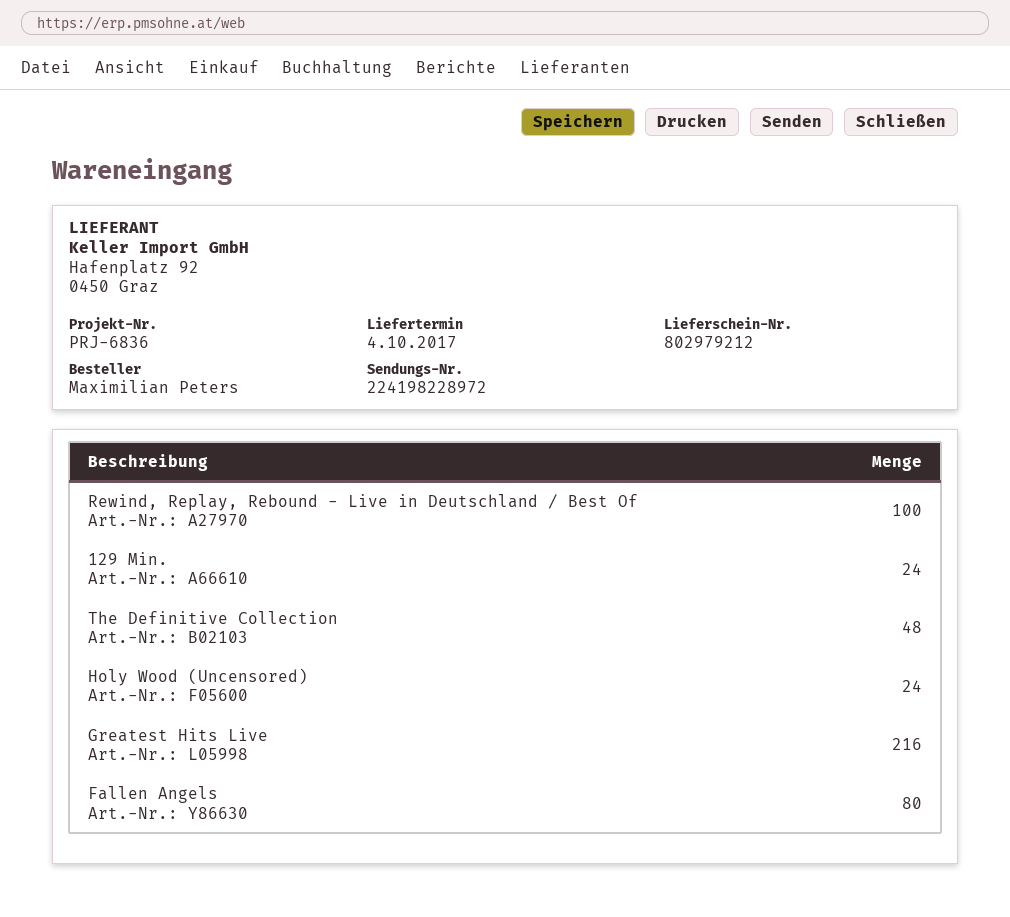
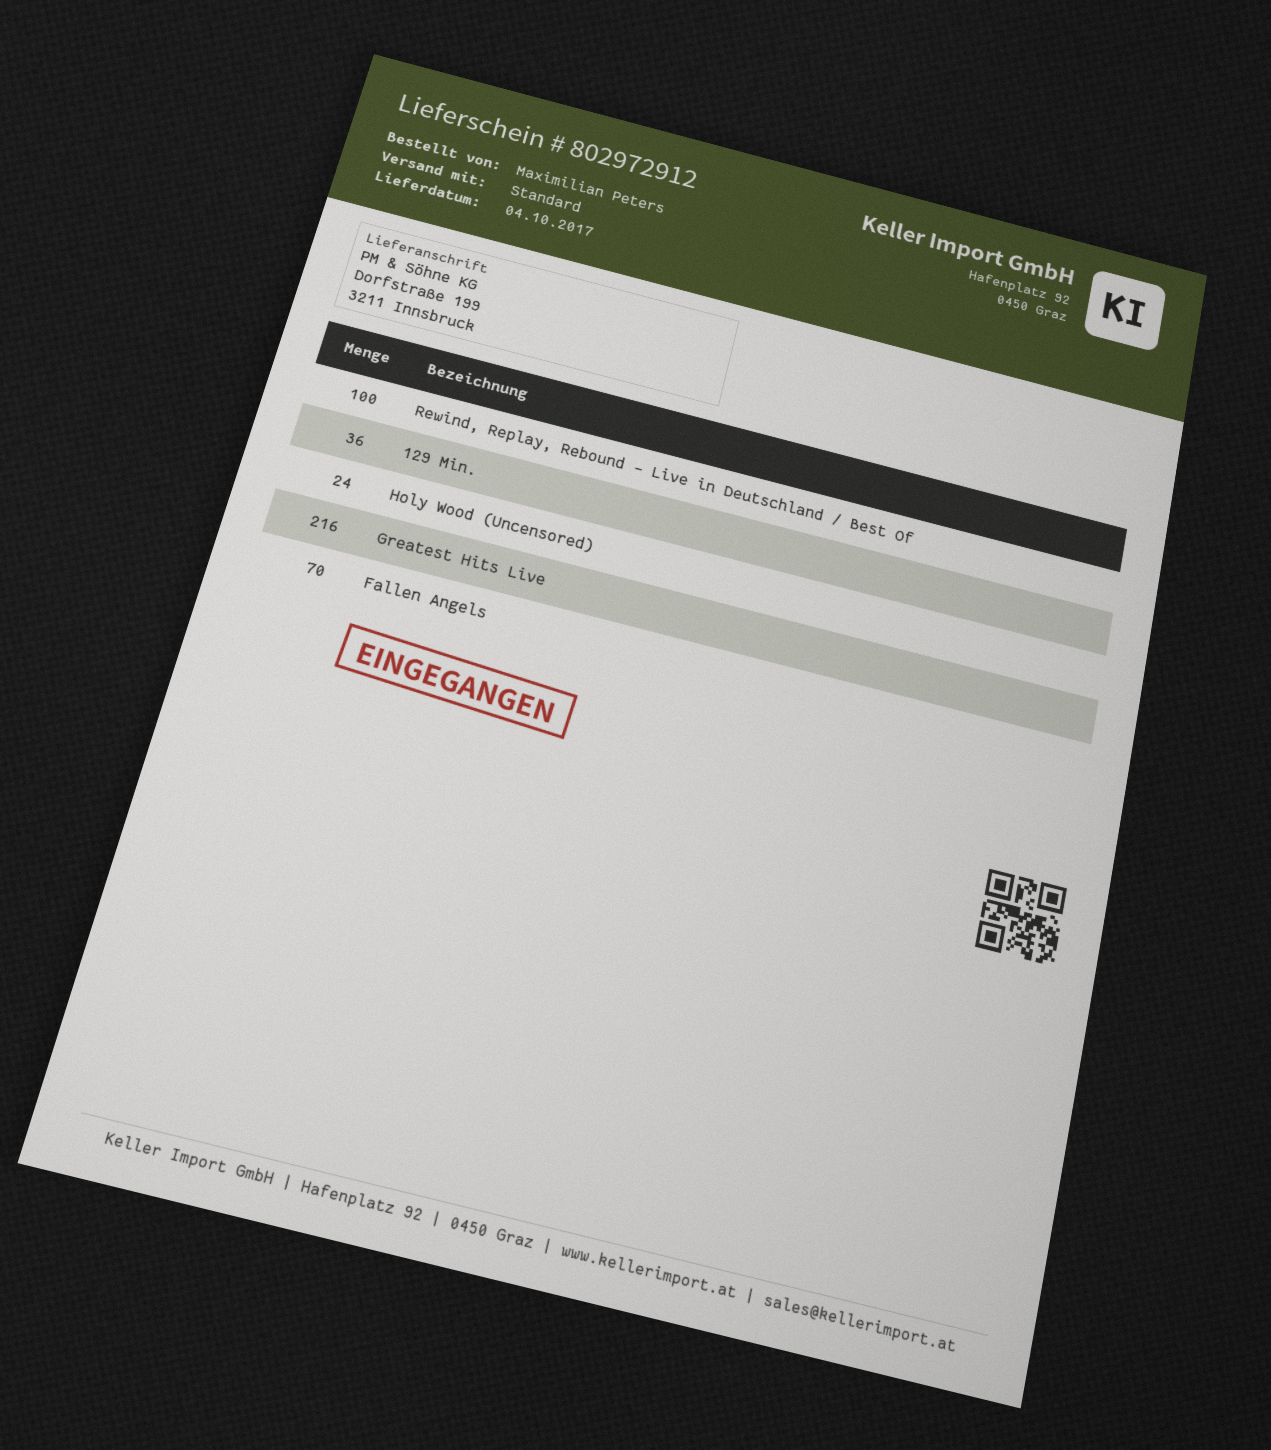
delivery note number: 802979212 -> 802972912
129 Min.: 24 -> 36
The Definitive Collection: 48 -> none
Fallen Angels: 80 -> 70

